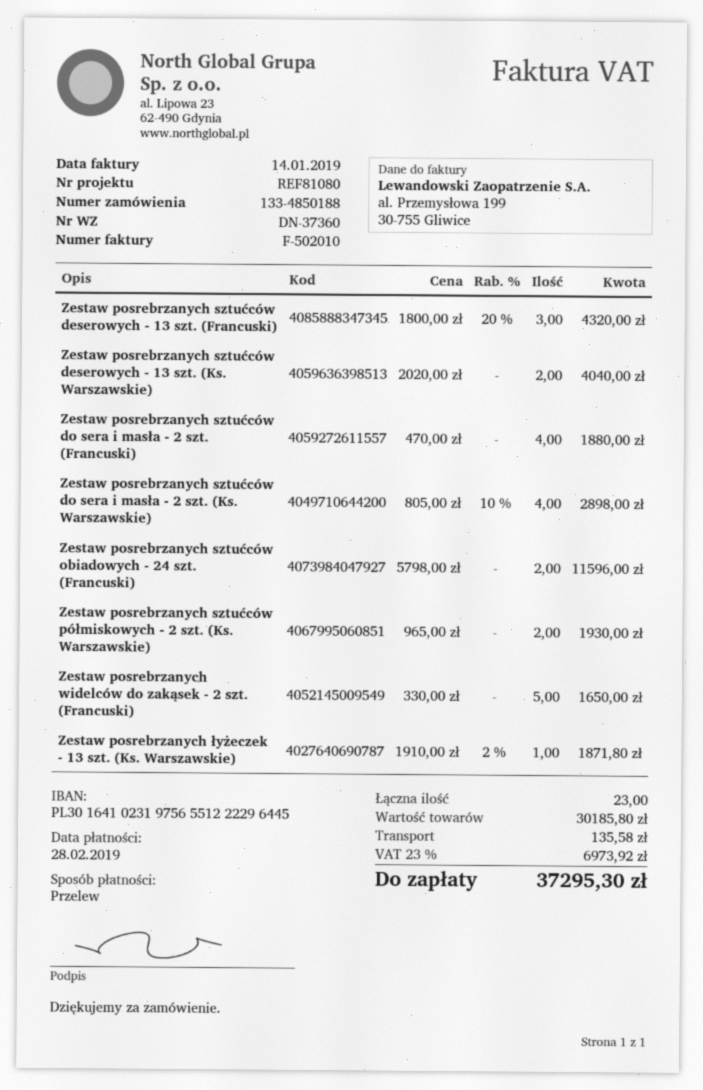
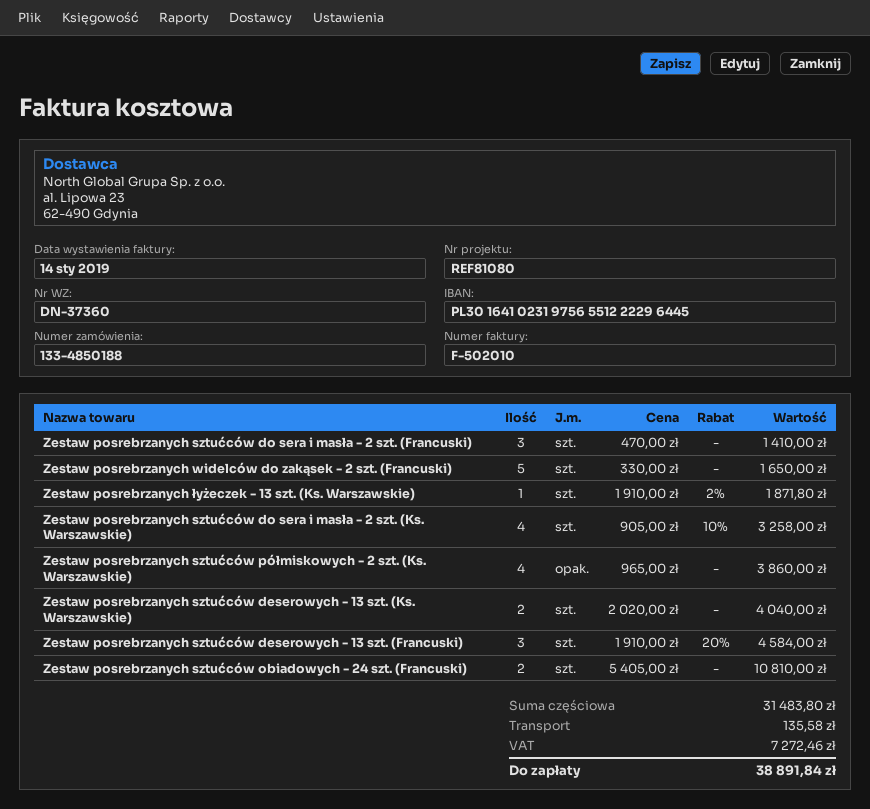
Zestaw posrebrzanych sztućców deserowych - 13 szt. (Francuski): 3 x 1800.00 - 20% = 4320.00 -> 3 x 1910.00 - 20% = 4584.00
Zestaw posrebrzanych sztućców do sera i masła - 2 szt. (Francuski): 4 x 470.00 = 1880.00 -> 3 x 470.00 = 1410.00
Zestaw posrebrzanych sztućców do sera i masła - 2 szt. (Ks. Warszawskie): 4 x 805.00 - 10% = 2898.00 -> 4 x 905.00 - 10% = 3258.00
Zestaw posrebrzanych sztućców obiadowych - 24 szt. (Francuski): 2 x 5798.00 = 11596.00 -> 2 x 5405.00 = 10810.00
Zestaw posrebrzanych sztućców półmiskowych - 2 szt. (Ks. Warszawskie): 2 x 965.00 = 1930.00 -> 4 x 965.00 = 3860.00
subtotal: 30185.80 -> 31483.80
tax: 6973.92 -> 7272.46
total: 37295.30 -> 38891.84

